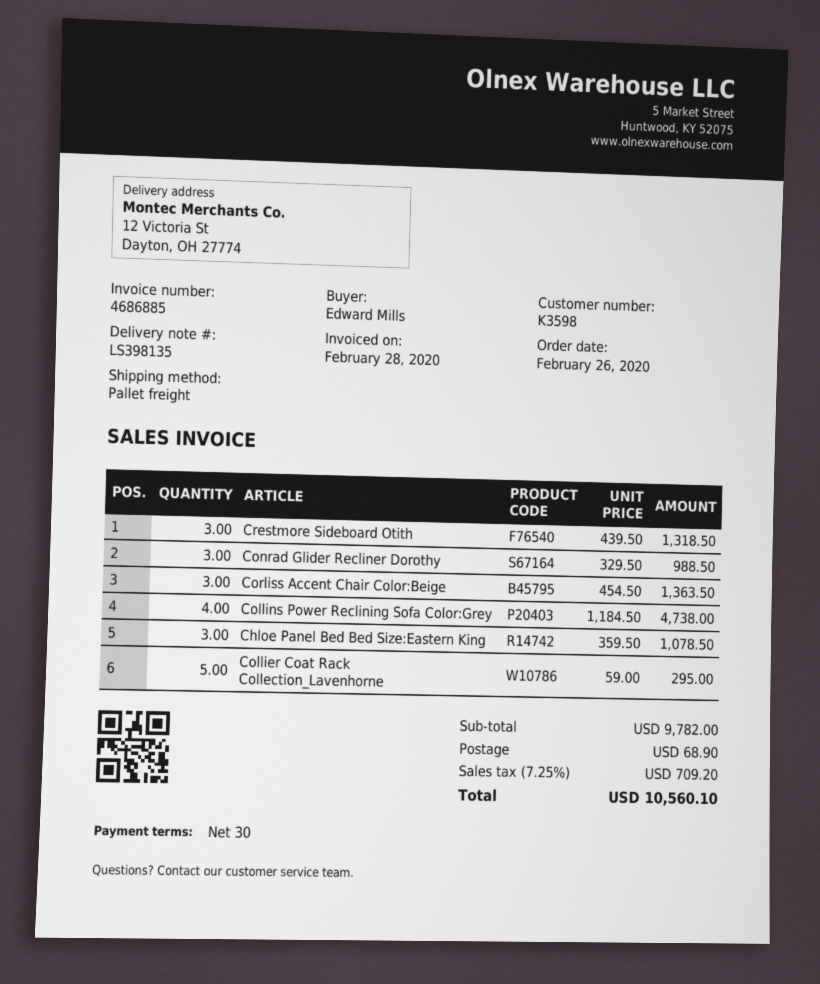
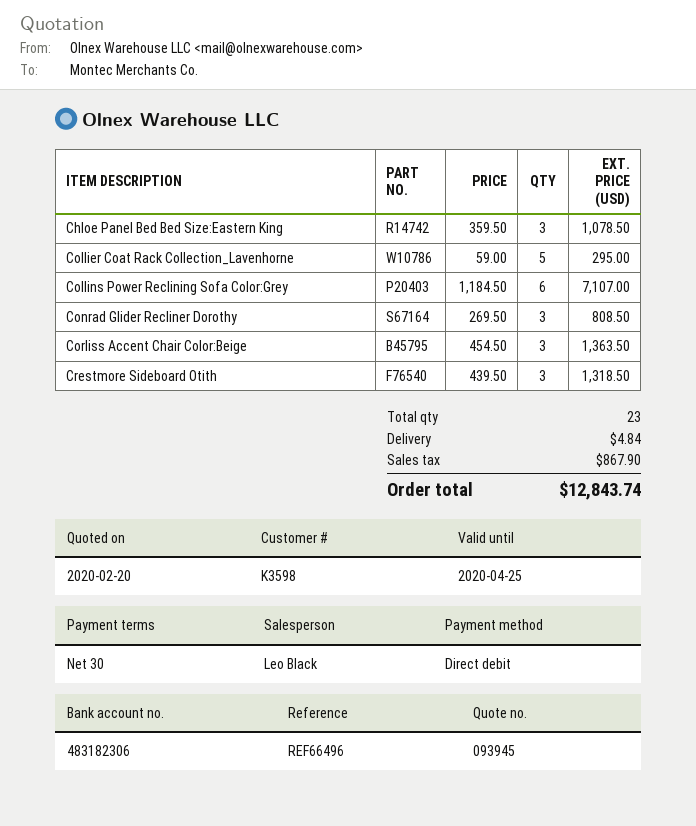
Conrad Glider Recliner Dorothy: 3 x 329.50 = 988.50 -> 3 x 269.50 = 808.50
Collins Power Reclining Sofa Color:Grey: 4 x 1184.50 = 4738.00 -> 6 x 1184.50 = 7107.00
shipping: 68.90 -> 4.84
tax: 709.20 -> 867.90
total: 10560.10 -> 12843.74

